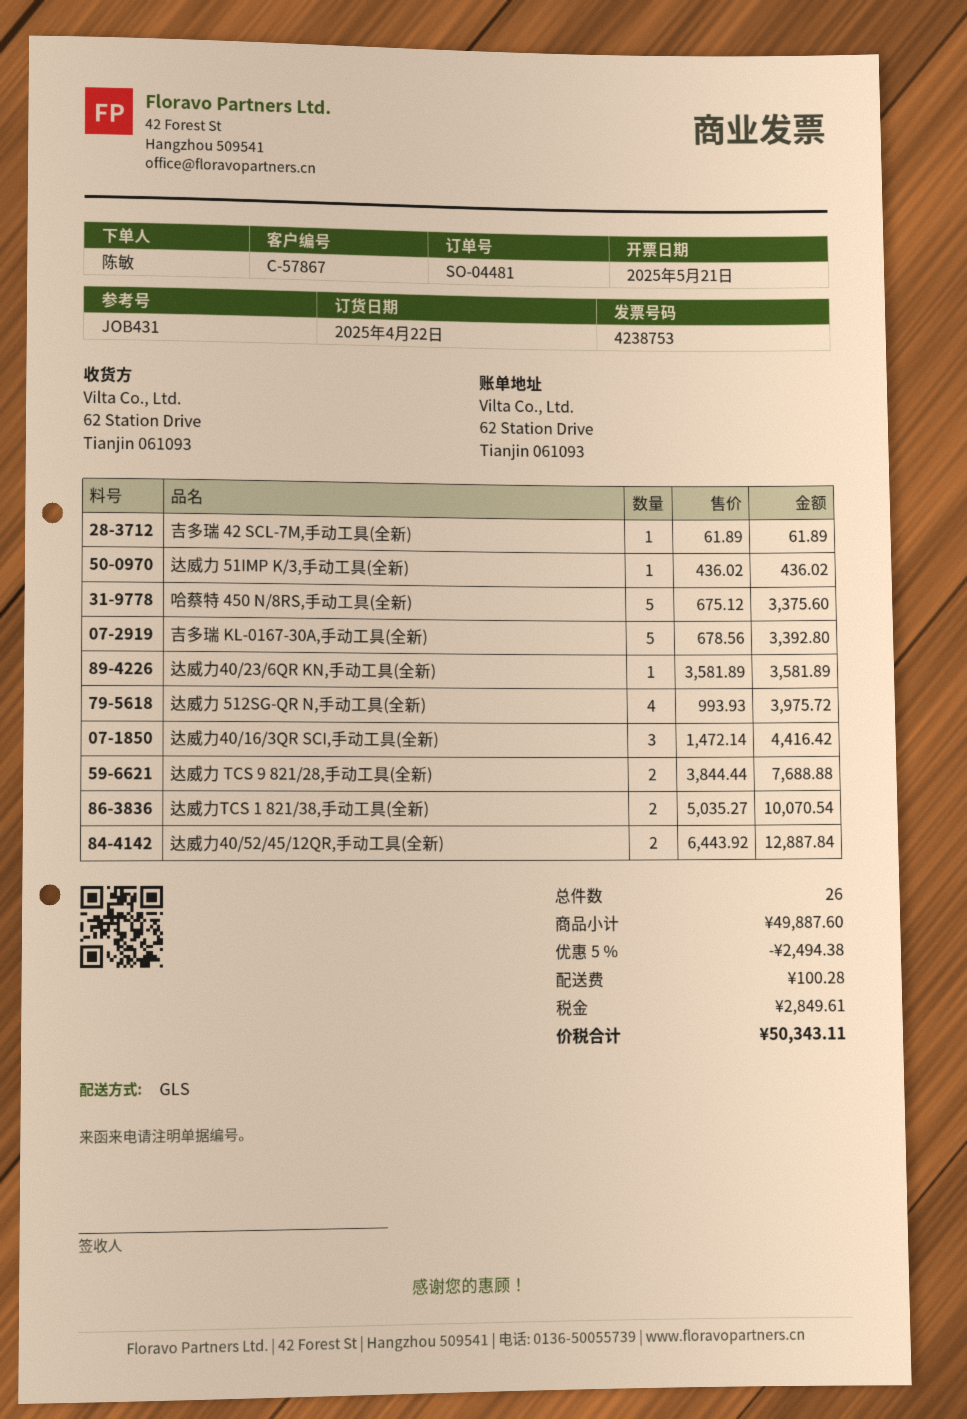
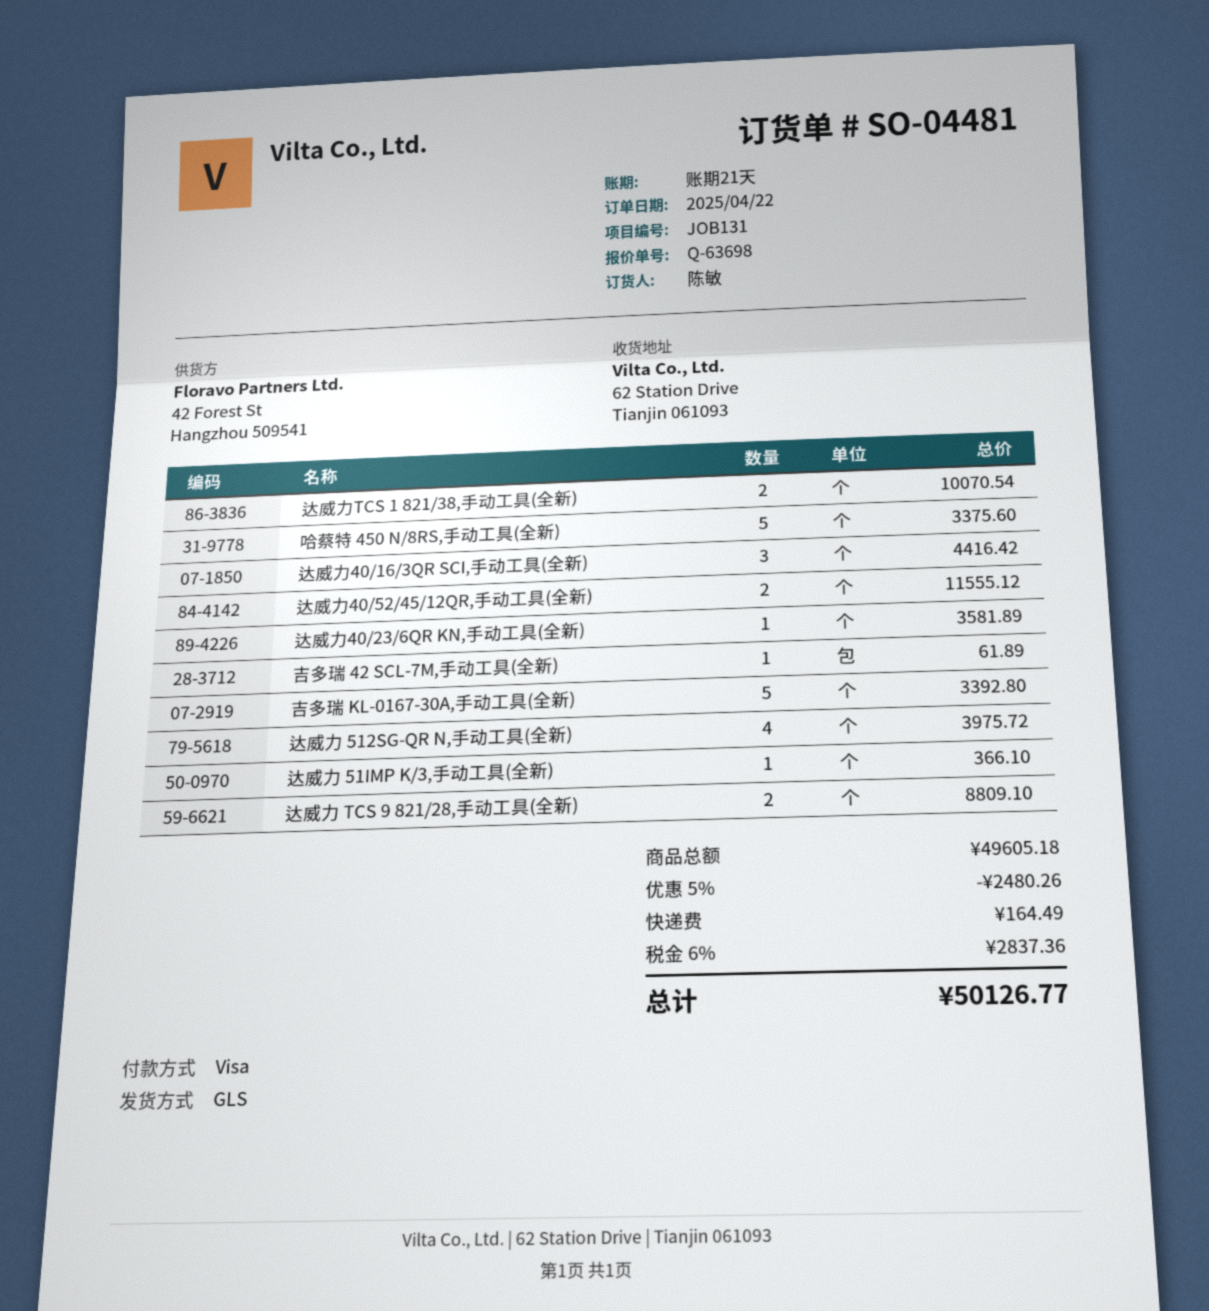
reference: JOB431 -> JOB131
达威力 51IMP K/3,手动工具(全新): 1 for 436.02 -> 1 for 366.10
达威力 TCS 9 821/28,手动工具(全新): 2 for 7688.88 -> 2 for 8809.10
达威力40/52/45/12QR,手动工具(全新): 2 for 12887.84 -> 2 for 11555.12
subtotal: 49887.60 -> 49605.18
discount: 5% = 2494.38 -> 5% = 2480.26
shipping: 100.28 -> 164.49
tax: 2849.61 -> 2837.36
total: 50343.11 -> 50126.77

